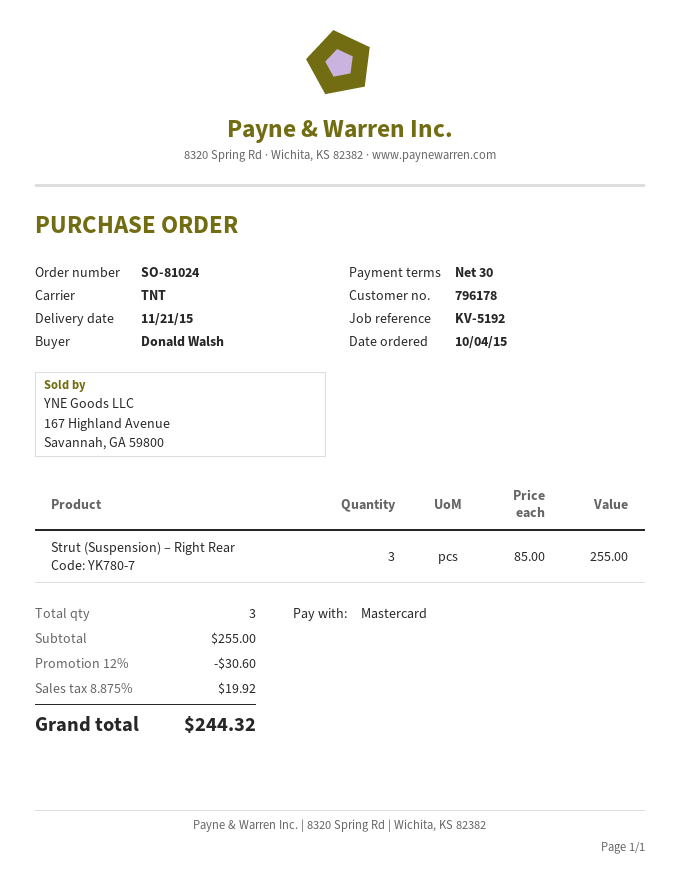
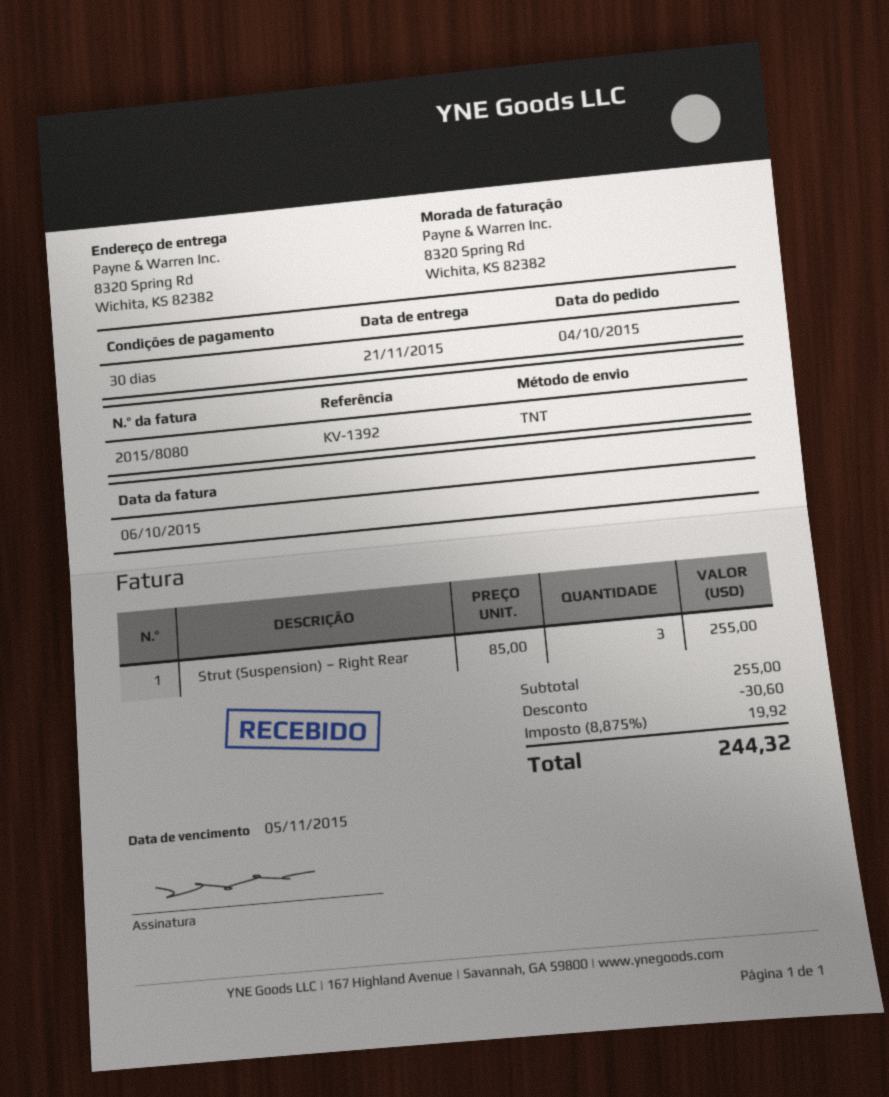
reference: KV-5192 -> KV-1392

